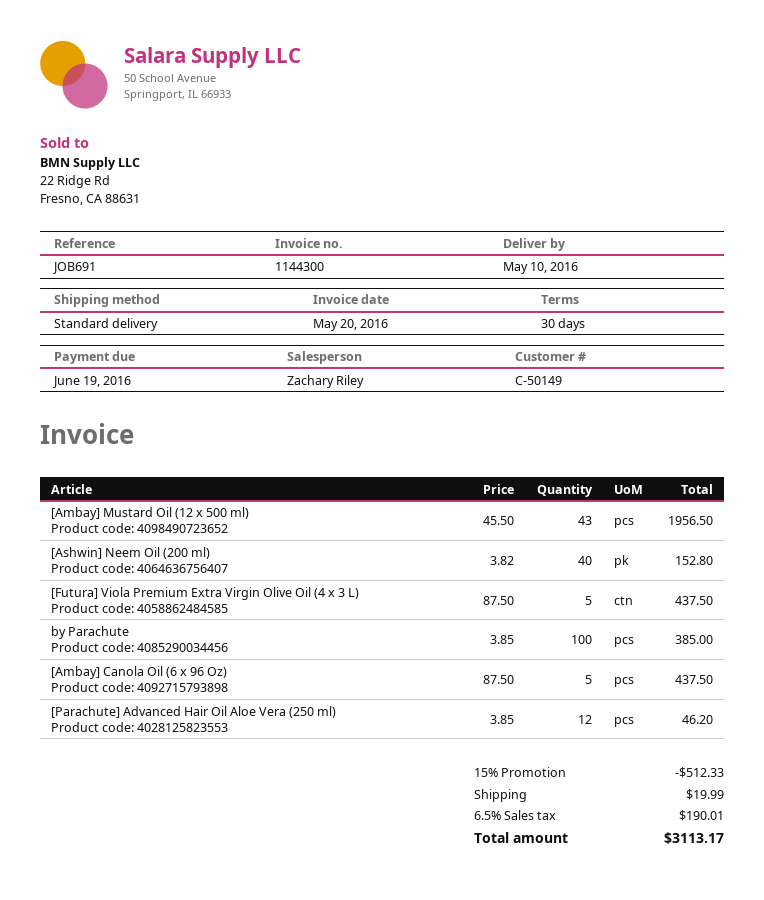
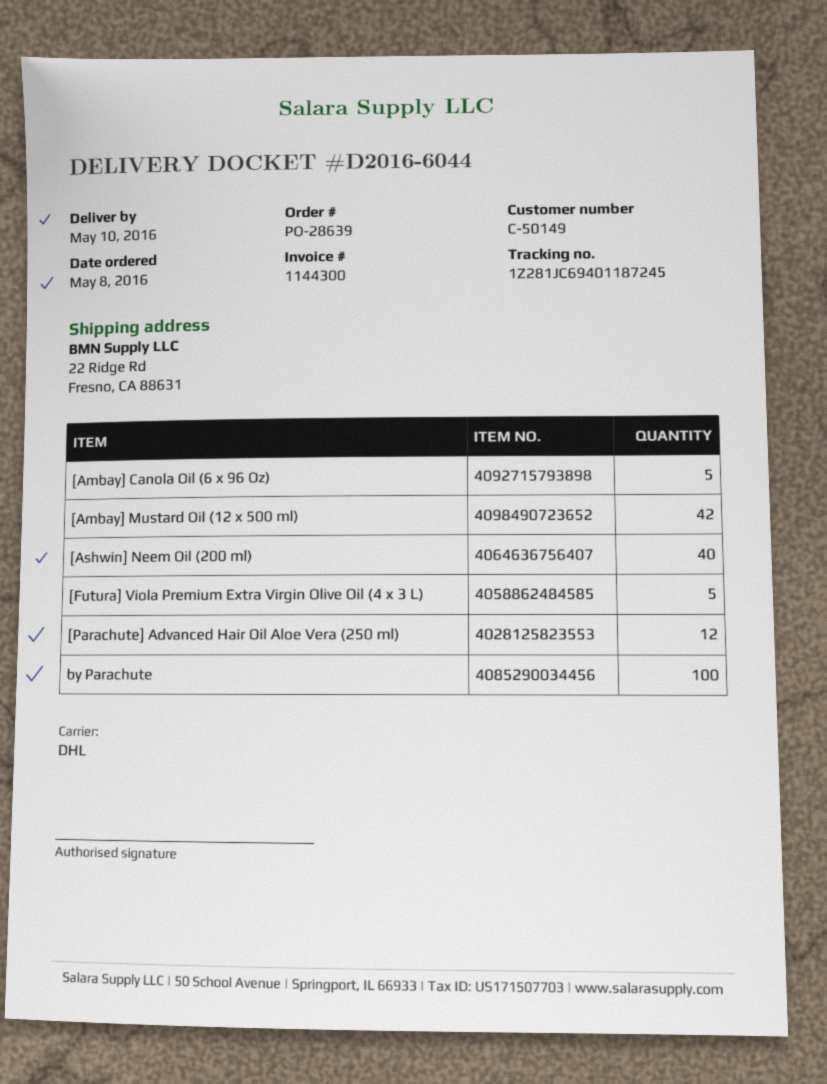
shipping method: standard -> DHL
[Ambay] Mustard Oil (12 x 500 ml): 43 -> 42

